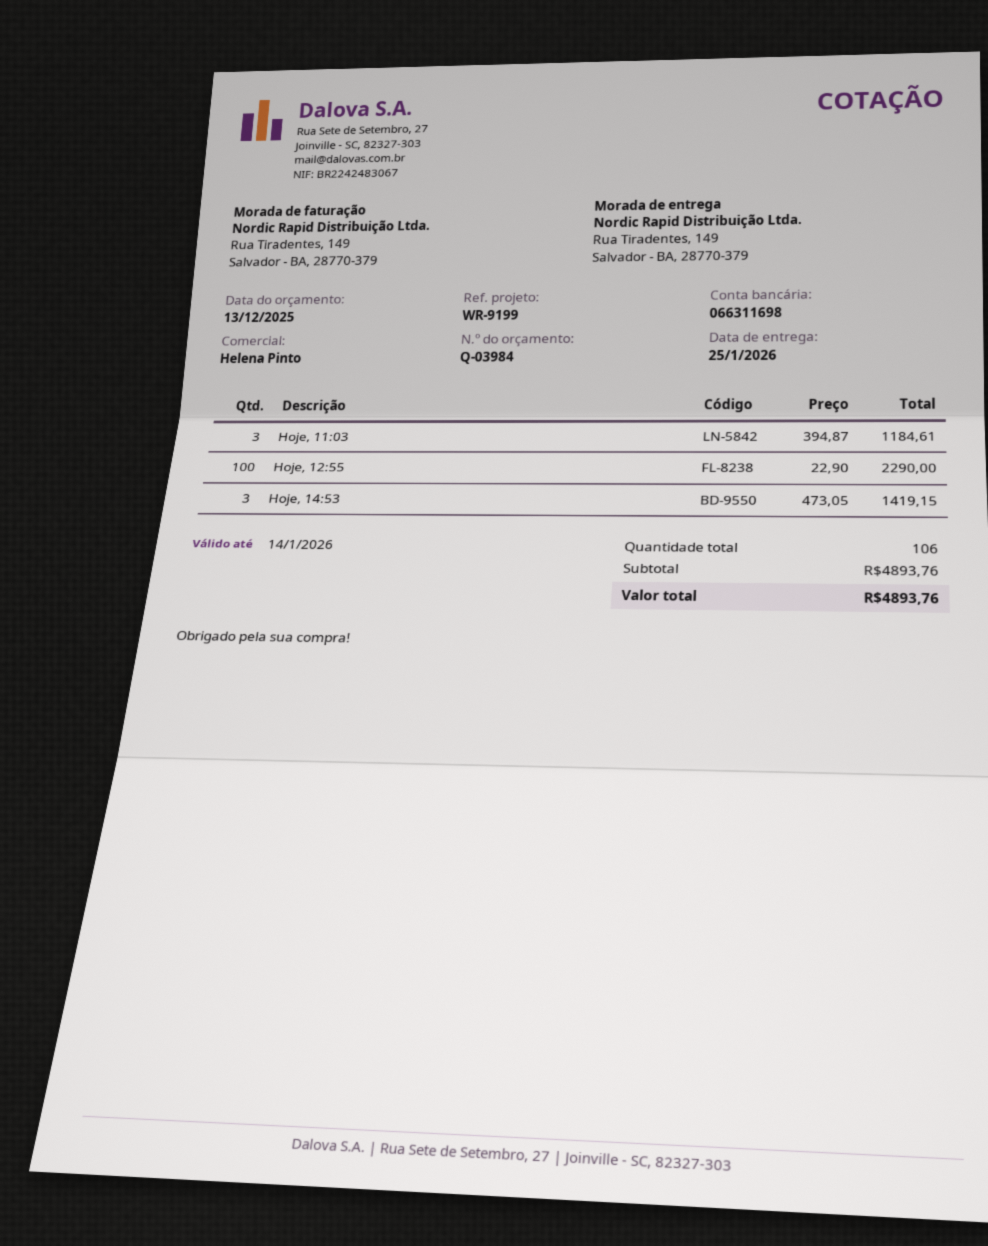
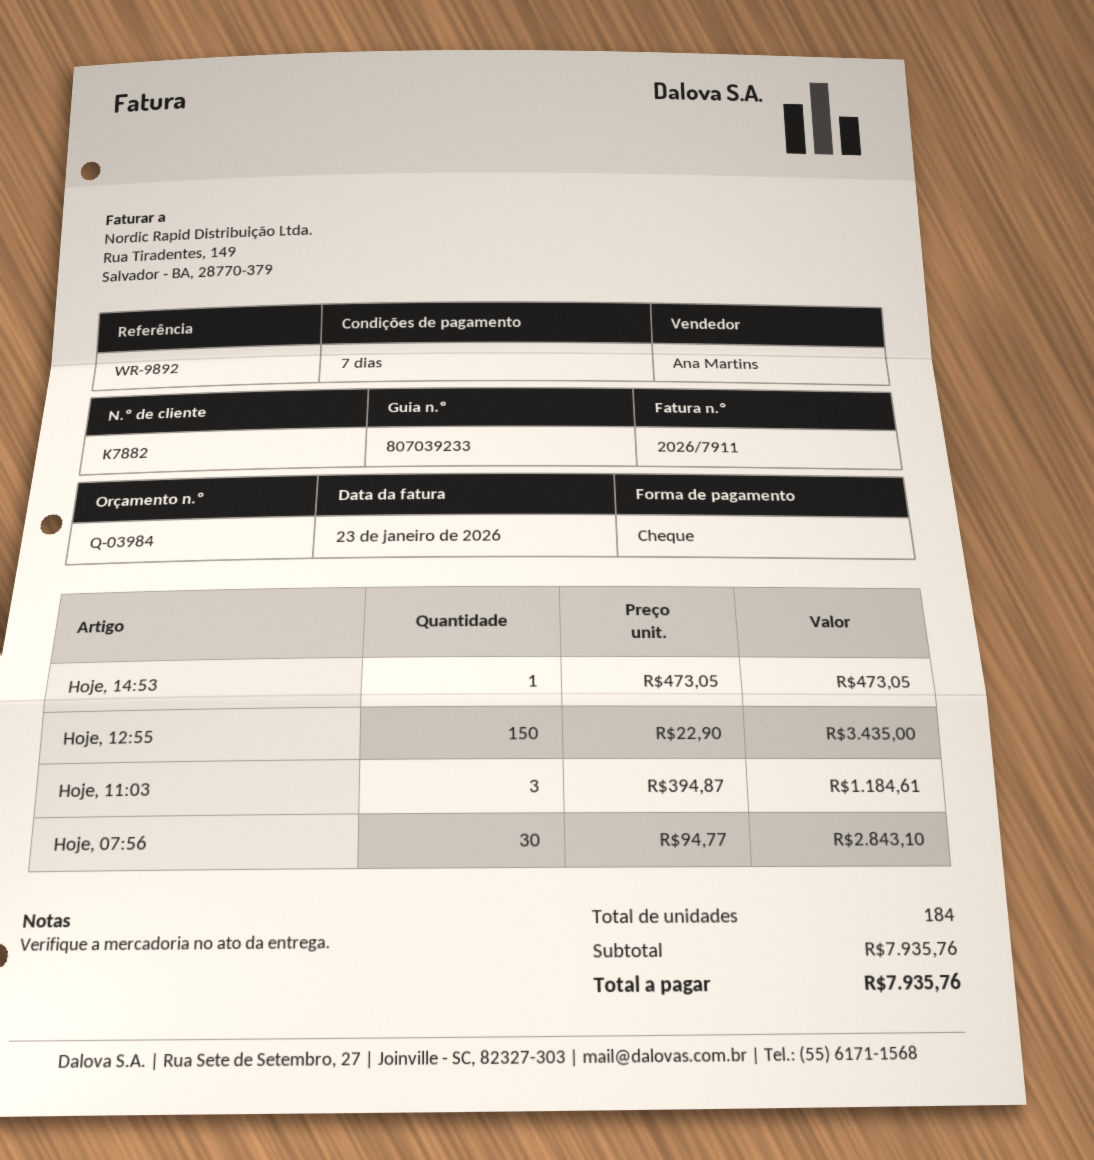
reference: WR-9199 -> WR-9892
sales rep: Helena Pinto -> Ana Martins
Hoje, 12:55: 100 x 22.90 = 2290.00 -> 150 x 22.90 = 3435.00
Hoje, 14:53: 3 x 473.05 = 1419.15 -> 1 x 473.05 = 473.05
Hoje, 07:56: none -> 30 x 94.77 = 2843.10
total quantity: 106 -> 184
subtotal: 4893.76 -> 7935.76
total: 4893.76 -> 7935.76

